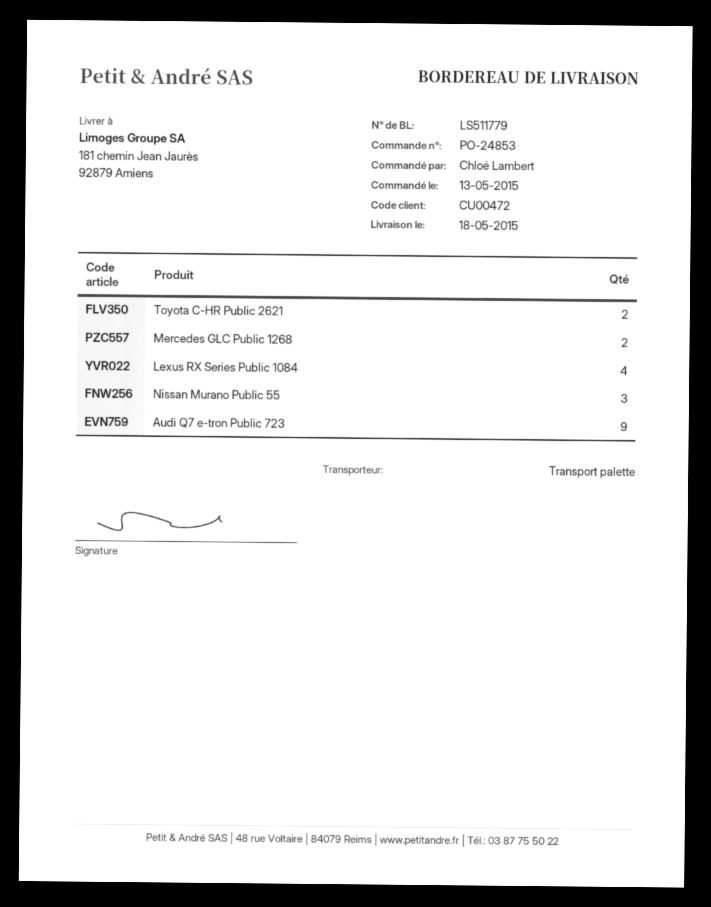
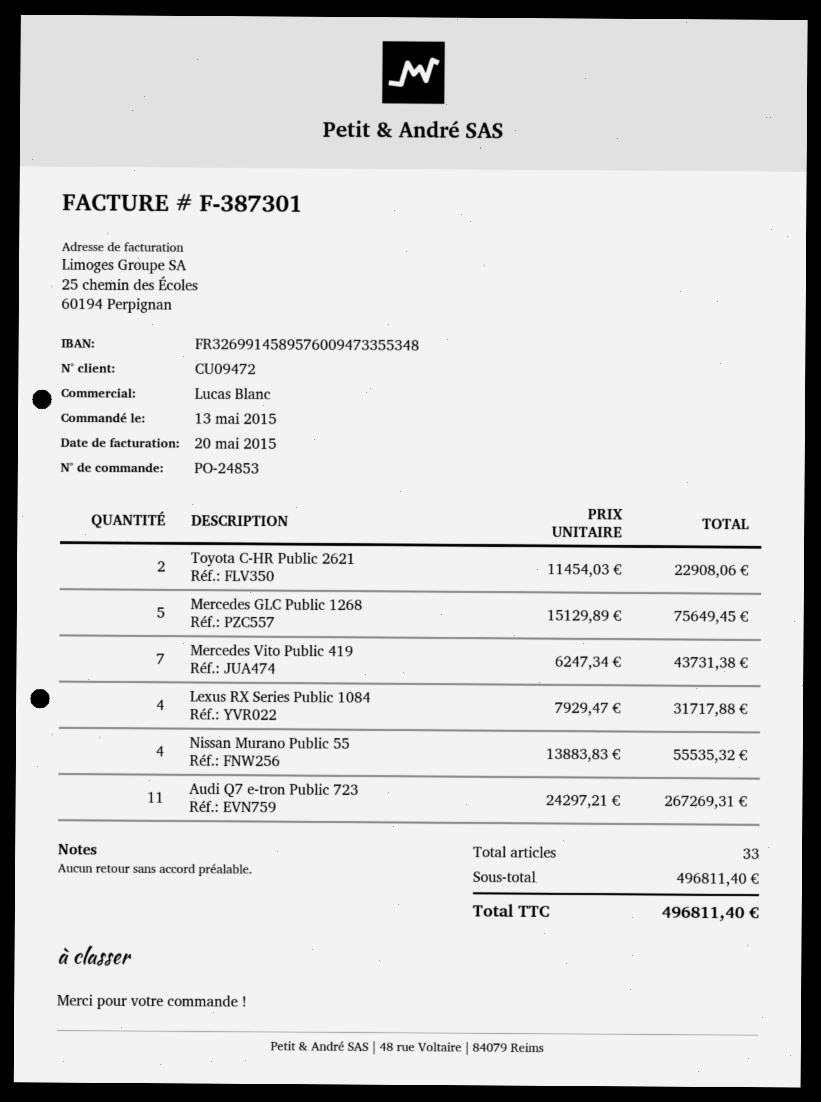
customer number: CU00472 -> CU09472
Mercedes GLC Public 1268: 2 -> 5
Nissan Murano Public 55: 3 -> 4
Audi Q7 e-tron Public 723: 9 -> 11
Mercedes Vito Public 419: none -> 7

